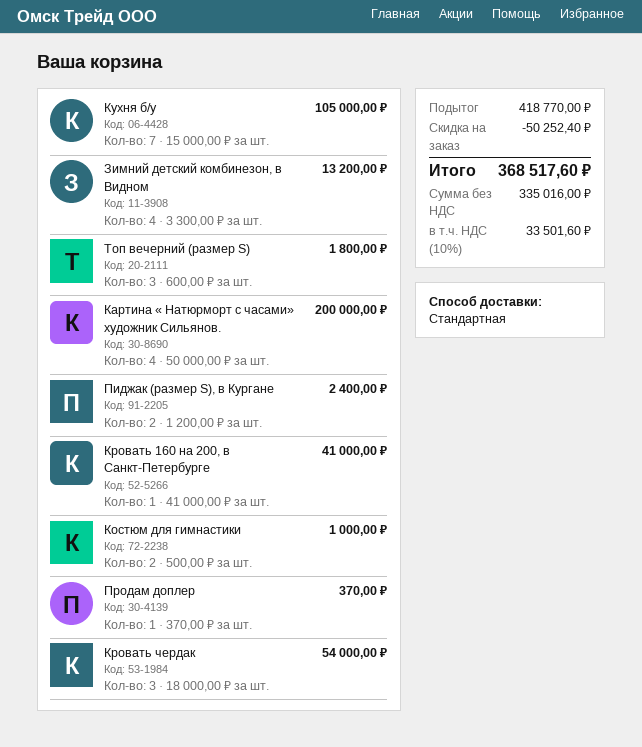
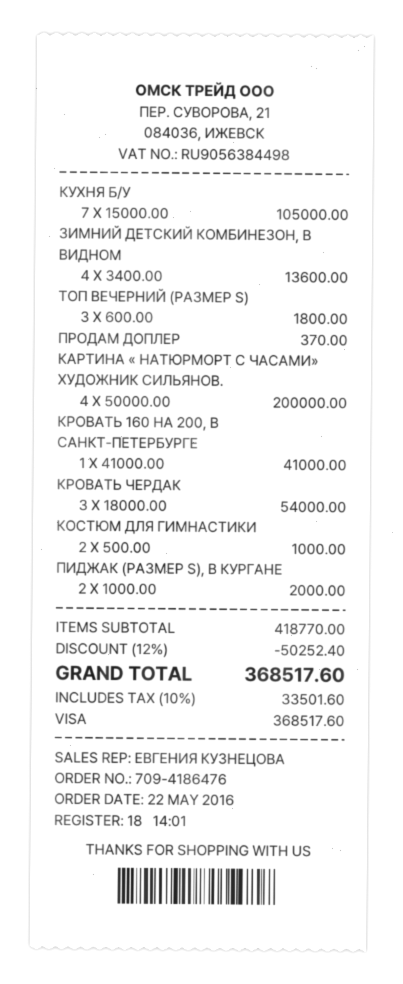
Зимний детский комбинезон, в Видном: 4 x 3300.00 = 13200.00 -> 4 x 3400.00 = 13600.00
Пиджак (размер S), в Кургане: 2 x 1200.00 = 2400.00 -> 2 x 1000.00 = 2000.00

